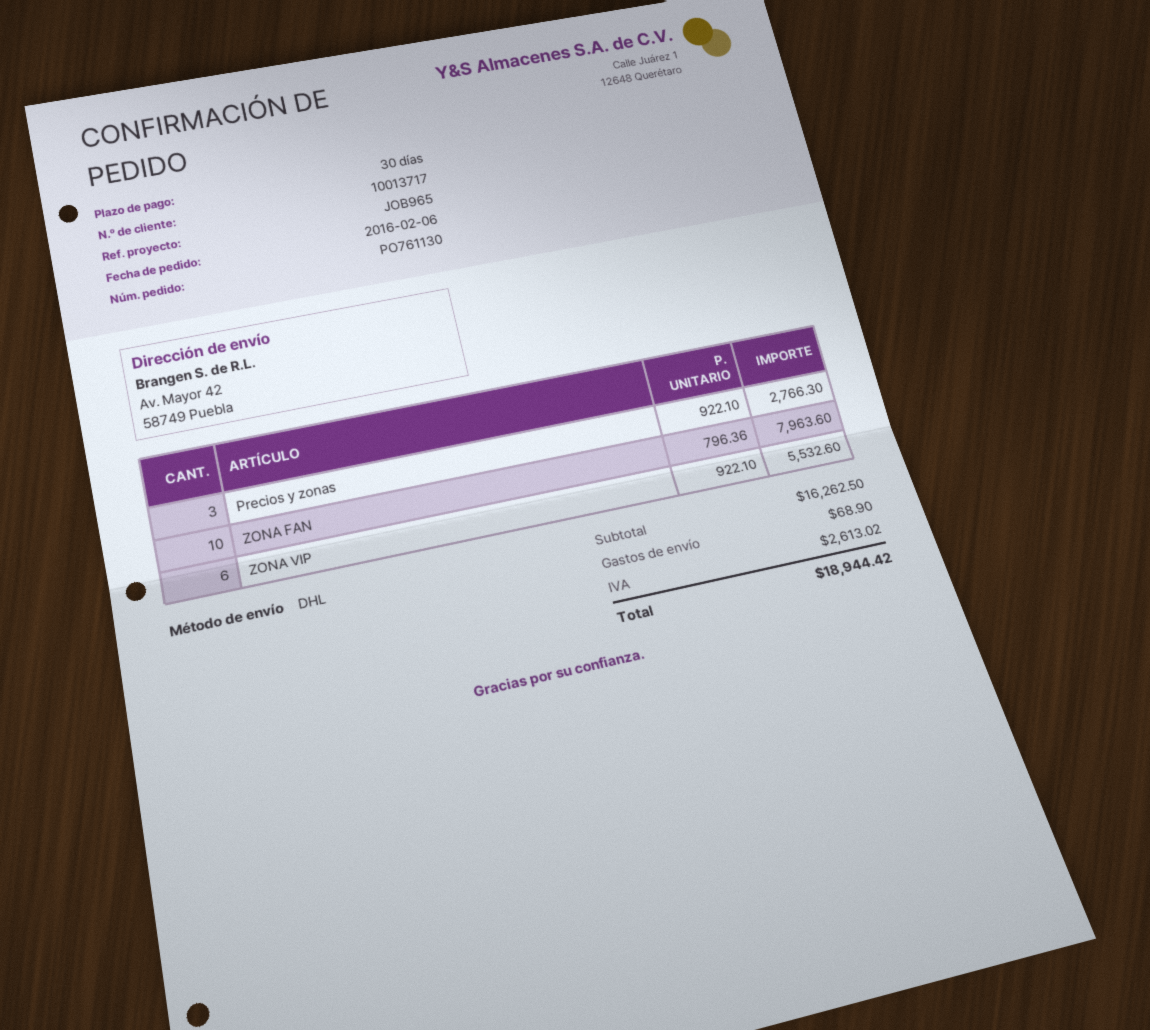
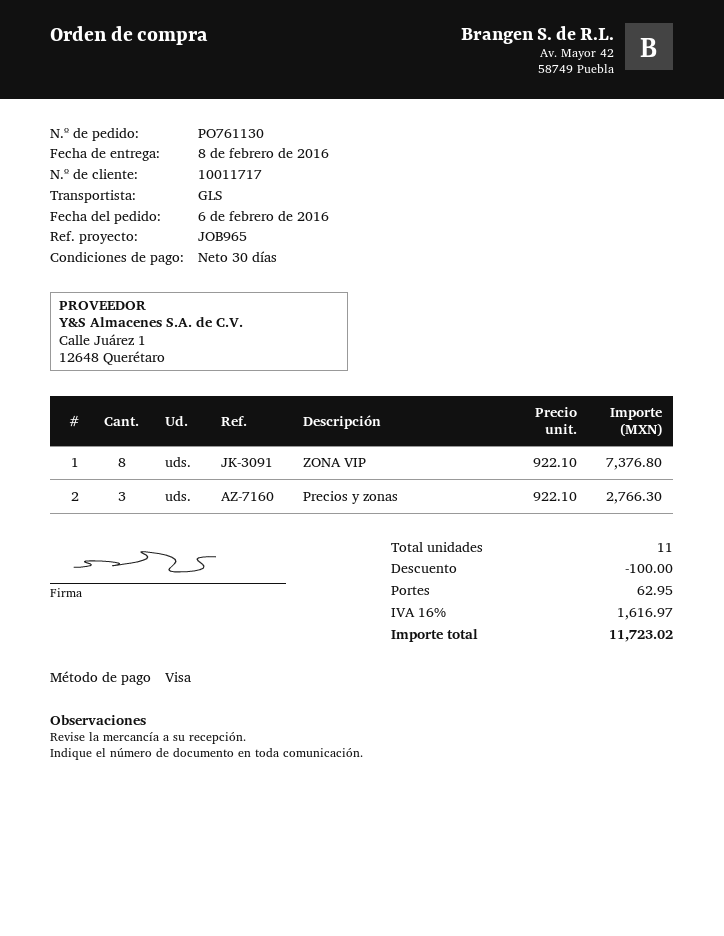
customer number: 10013717 -> 10011717
shipping method: DHL -> GLS
ZONA FAN: 10 x 796.36 = 7963.60 -> none
ZONA VIP: 6 x 922.10 = 5532.60 -> 8 x 922.10 = 7376.80
discount: none -> 100.00
shipping: 68.90 -> 62.95
tax: 2613.02 -> 1616.97
total: 18944.42 -> 11723.02

